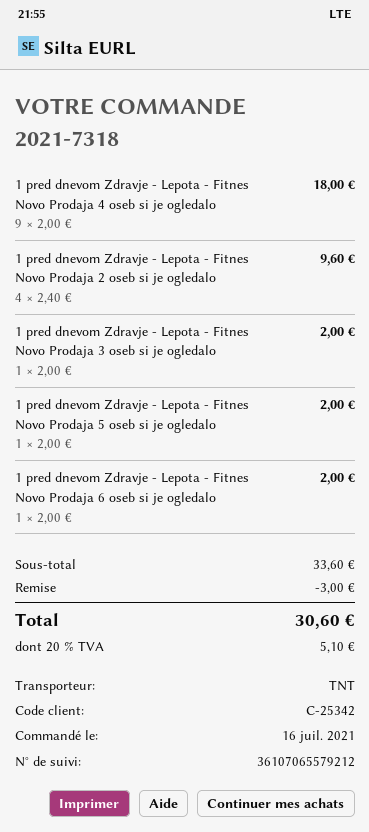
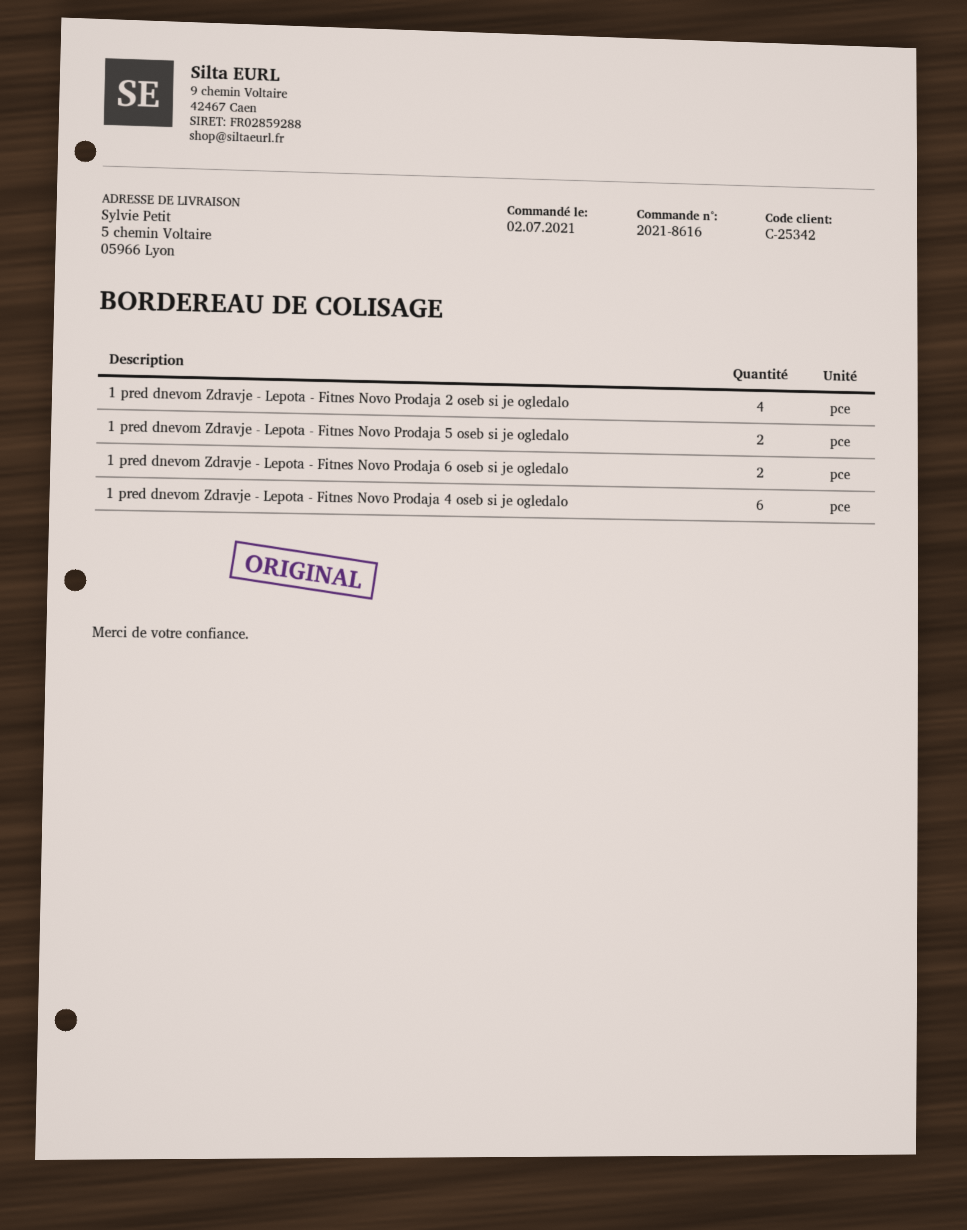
order number: 2021-7318 -> 2021-8616
order date: 2021-07-16 -> 2021-07-02
1 pred dnevom Zdravje - Lepota - Fitnes Novo Prodaja 4 oseb si je ogledalo: 9 -> 6
1 pred dnevom Zdravje - Lepota - Fitnes Novo Prodaja 3 oseb si je ogledalo: 1 -> none
1 pred dnevom Zdravje - Lepota - Fitnes Novo Prodaja 5 oseb si je ogledalo: 1 -> 2
1 pred dnevom Zdravje - Lepota - Fitnes Novo Prodaja 6 oseb si je ogledalo: 1 -> 2

